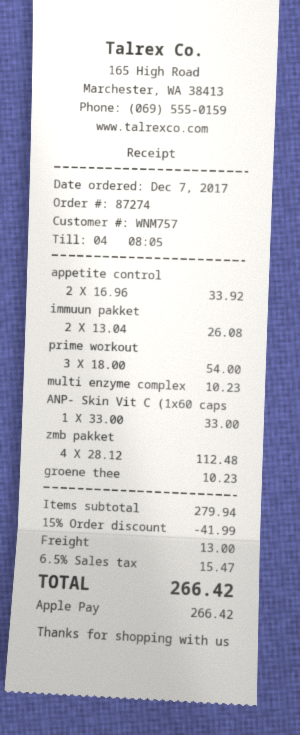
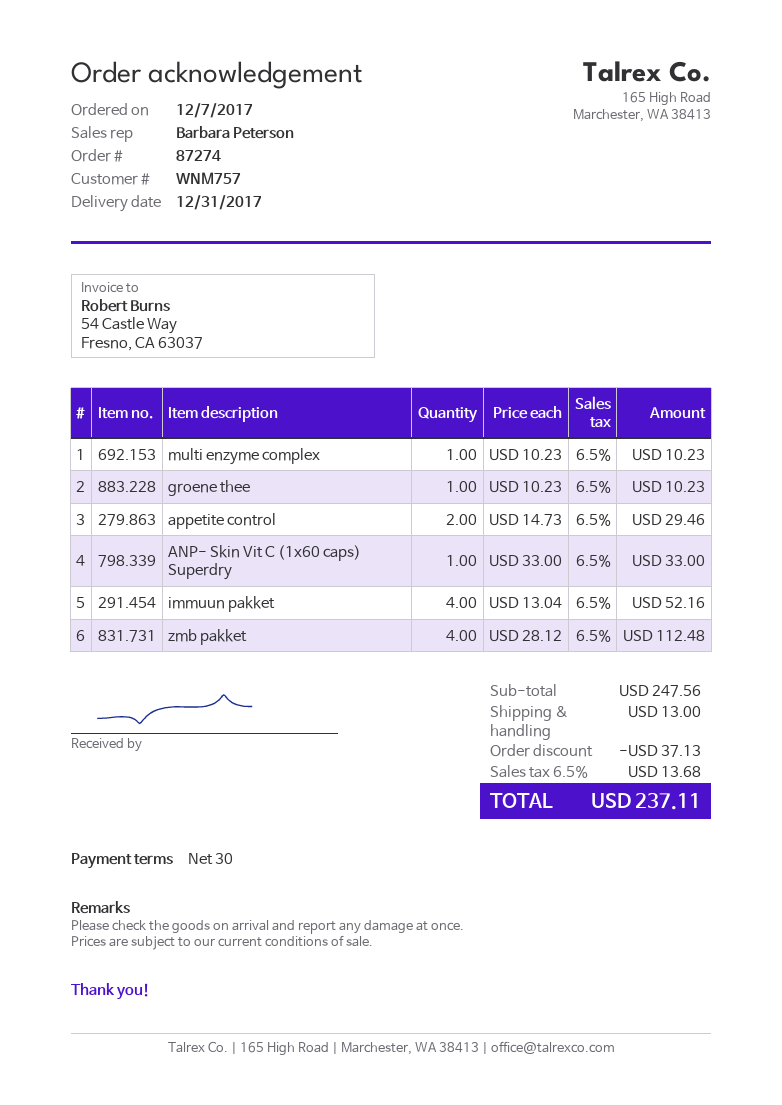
appetite control: 2 x 16.96 = 33.92 -> 2 x 14.73 = 29.46
immuun pakket: 2 x 13.04 = 26.08 -> 4 x 13.04 = 52.16
prime workout: 3 x 18.00 = 54.00 -> none
subtotal: 279.94 -> 247.56
discount: 41.99 -> 37.13
tax: 6.5% = 15.47 -> 6.5% = 13.68
total: 266.42 -> 237.11

